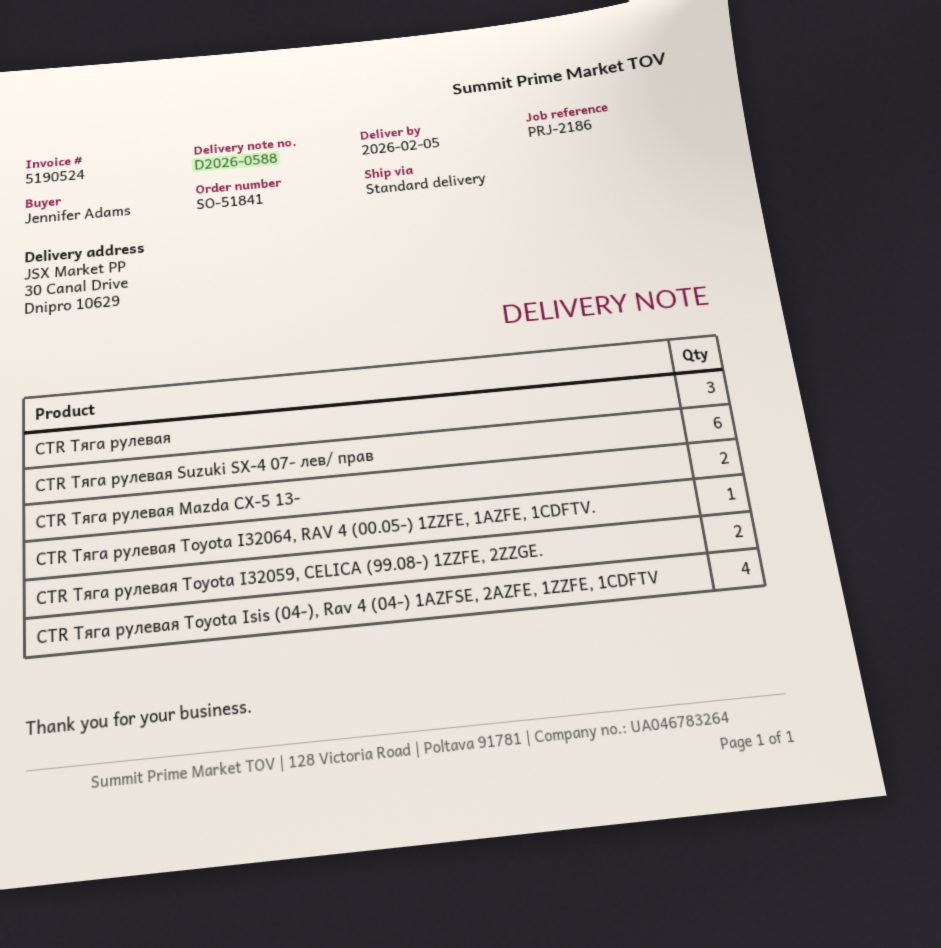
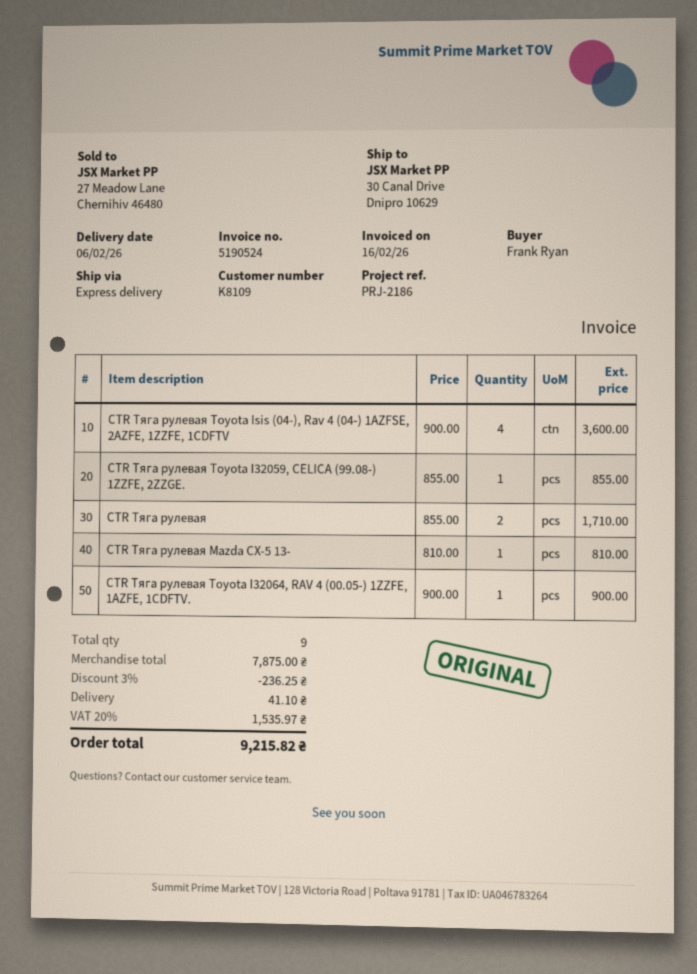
delivery date: 2026-02-05 -> 2026-02-06
ordered by: Jennifer Adams -> Frank Ryan
shipping method: standard -> express
CTR Тяга рулевая: 3 -> 2
CTR Тяга рулевая Suzuki SX-4 07- лев/ прав: 6 -> none
CTR Тяга рулевая Mazda CX-5 13-: 2 -> 1
CTR Тяга рулевая Toyota I32059, CELICA (99.08-) 1ZZFE, 2ZZGE.: 2 -> 1

